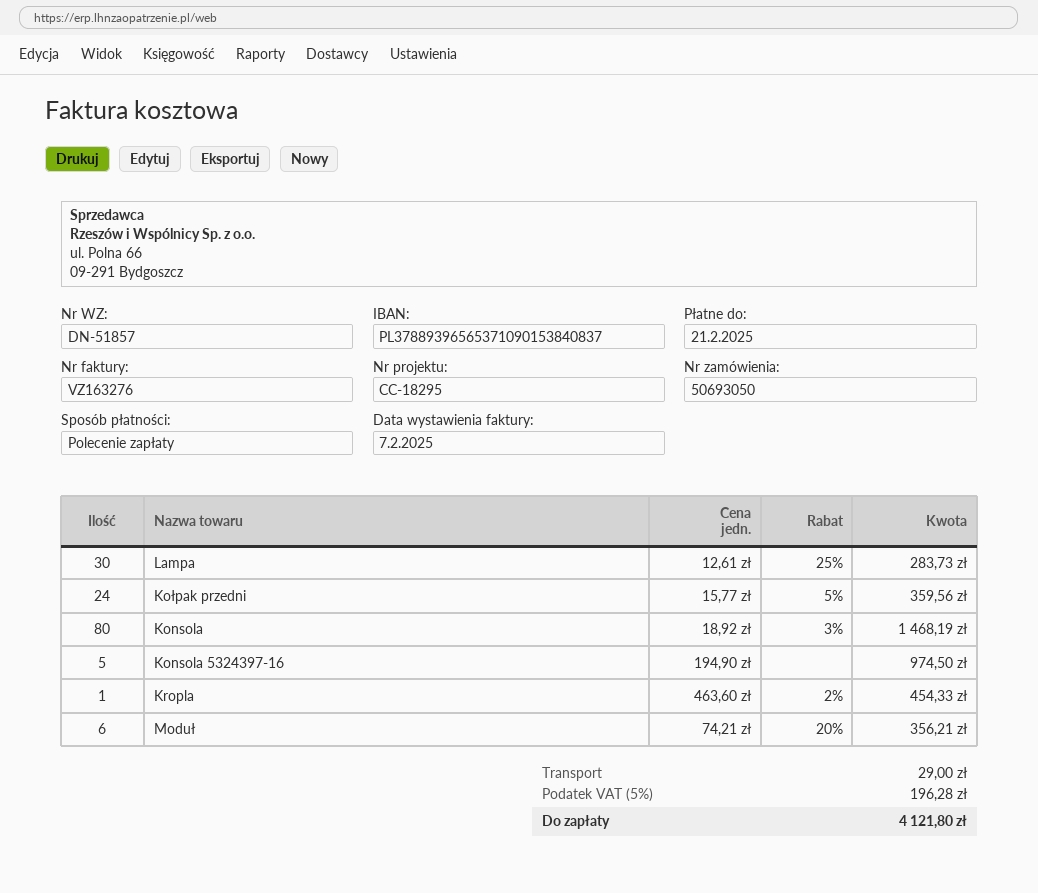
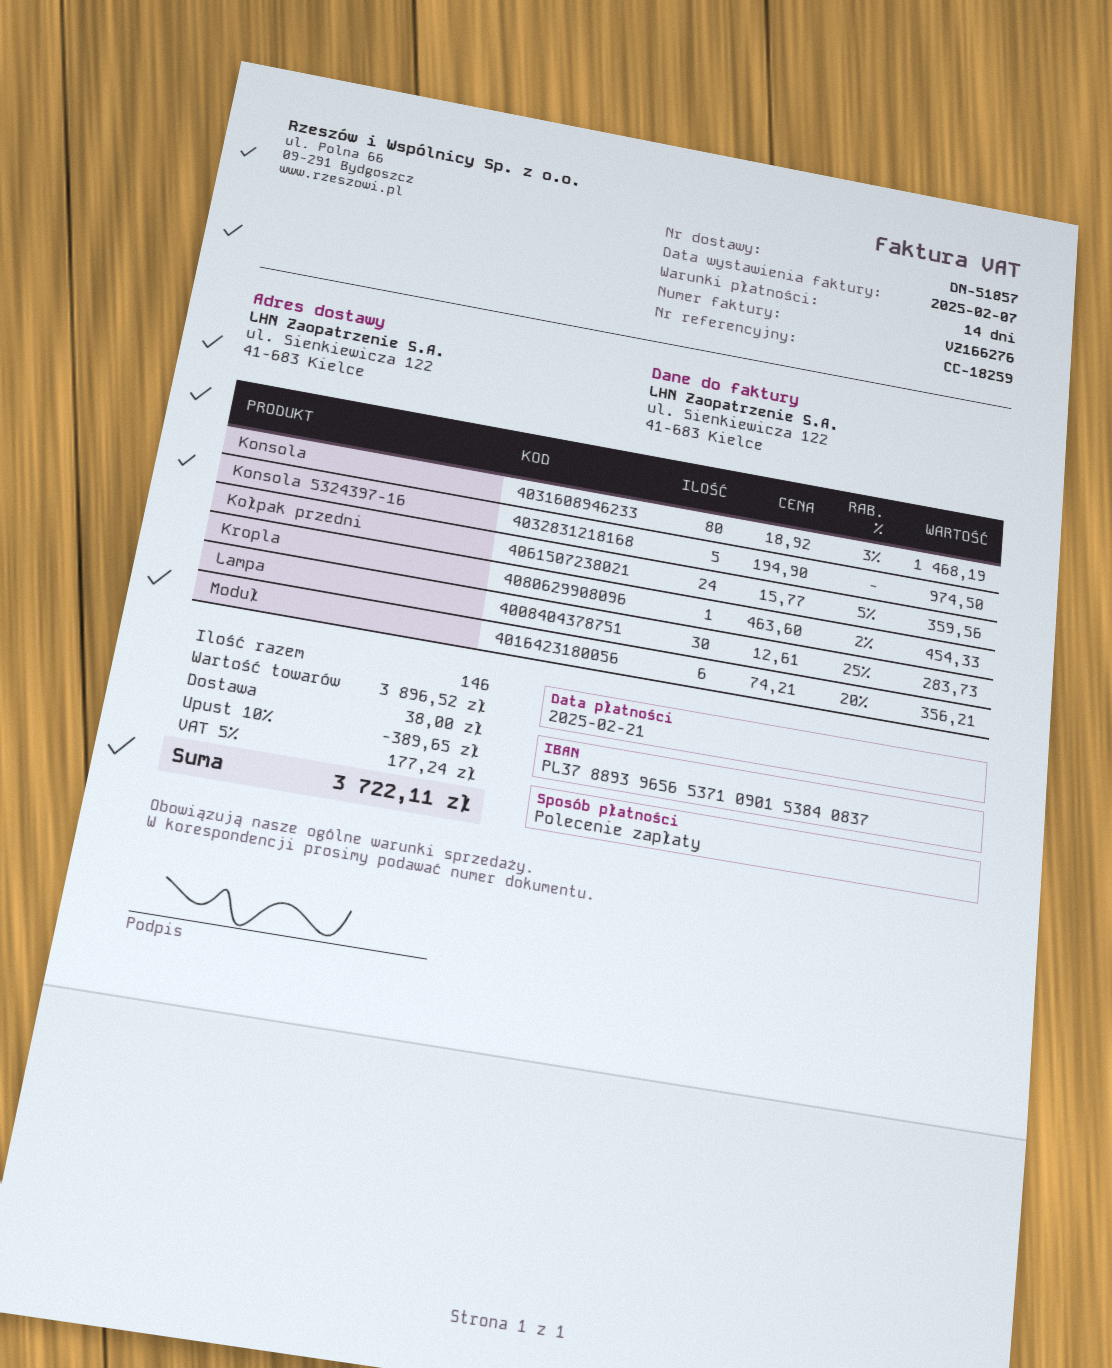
invoice number: VZ163276 -> VZ166276
reference: CC-18295 -> CC-18259
discount: none -> 10% = 389.65
shipping: 29.00 -> 38.00
tax: 5% = 196.28 -> 5% = 177.24
total: 4121.80 -> 3722.11

